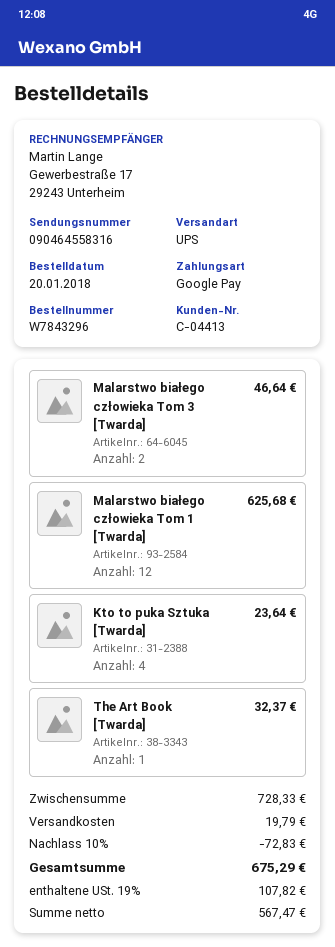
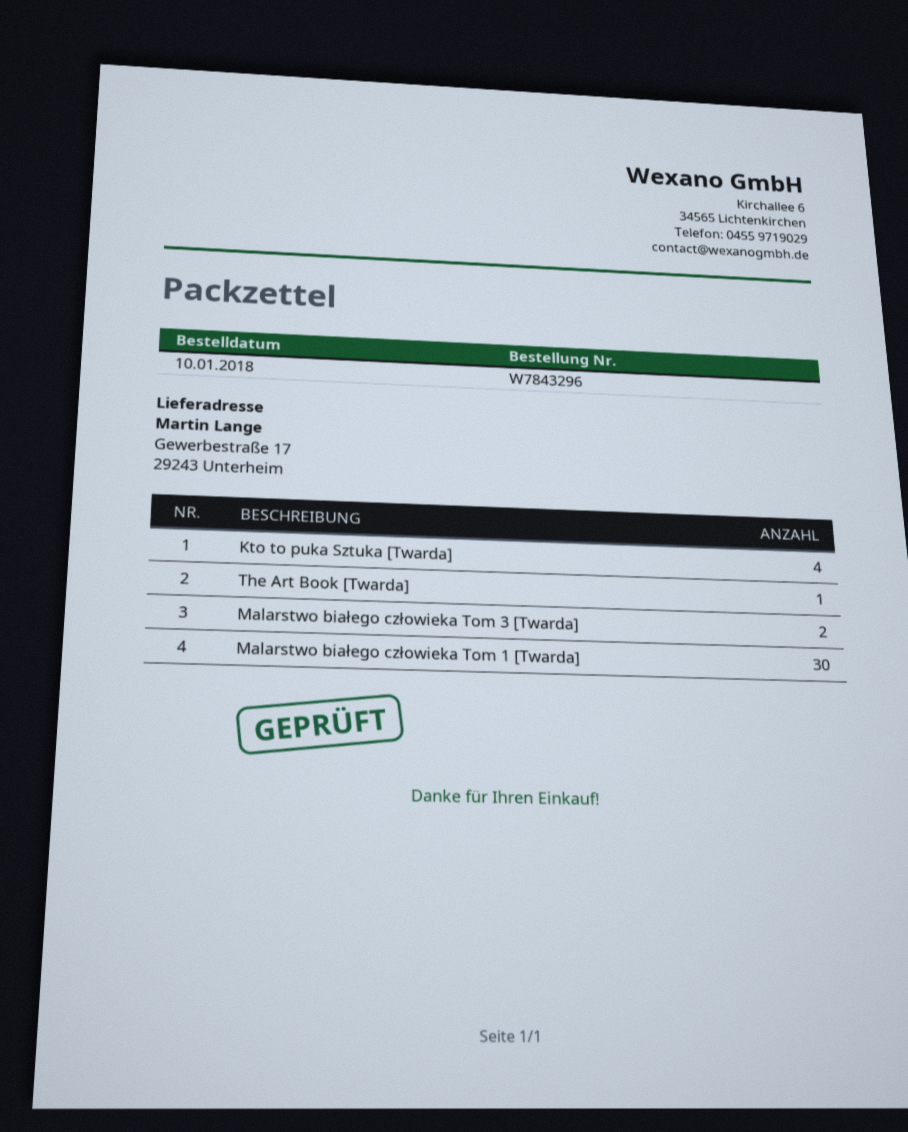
order date: 2018-01-20 -> 2018-01-10
Malarstwo białego człowieka Tom 1 [Twarda]: 12 -> 30

